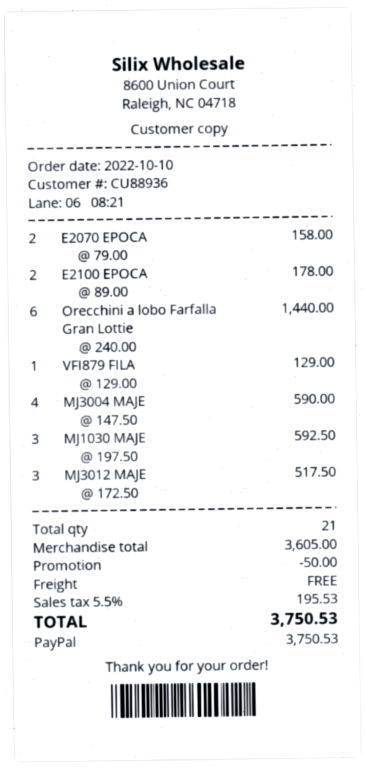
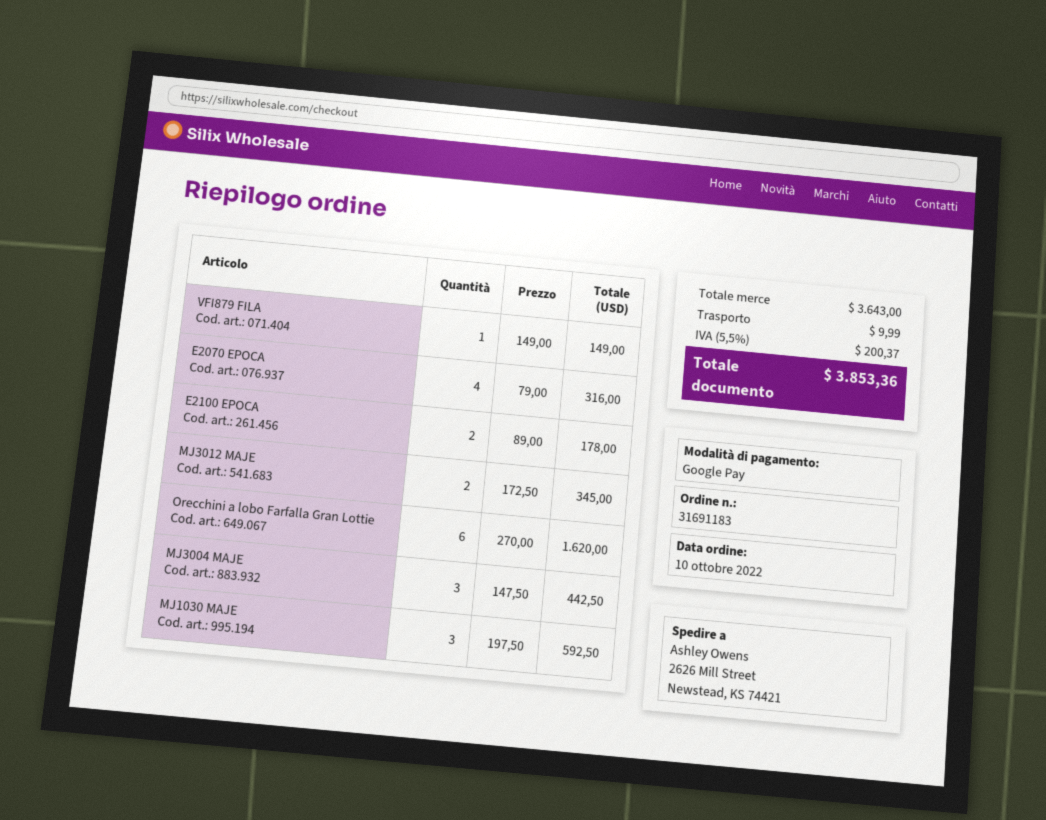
payment method: PayPal -> Google Pay
E2070 EPOCA: 2 x 79.00 = 158.00 -> 4 x 79.00 = 316.00
Orecchini a lobo Farfalla Gran Lottie: 6 x 240.00 = 1440.00 -> 6 x 270.00 = 1620.00
VFI879 FILA: 1 x 129.00 = 129.00 -> 1 x 149.00 = 149.00
MJ3004 MAJE: 4 x 147.50 = 590.00 -> 3 x 147.50 = 442.50
MJ3012 MAJE: 3 x 172.50 = 517.50 -> 2 x 172.50 = 345.00
subtotal: 3605.00 -> 3643.00
discount: 50.00 -> none
shipping: 0.00 -> 9.99
tax: 5.5% = 195.53 -> 5.5% = 200.37
total: 3750.53 -> 3853.36

